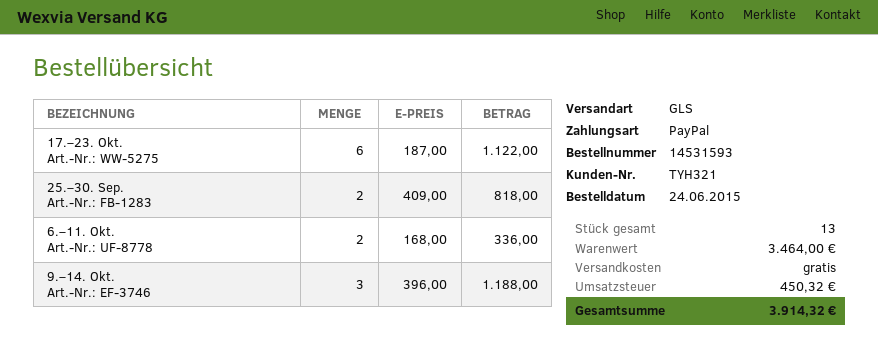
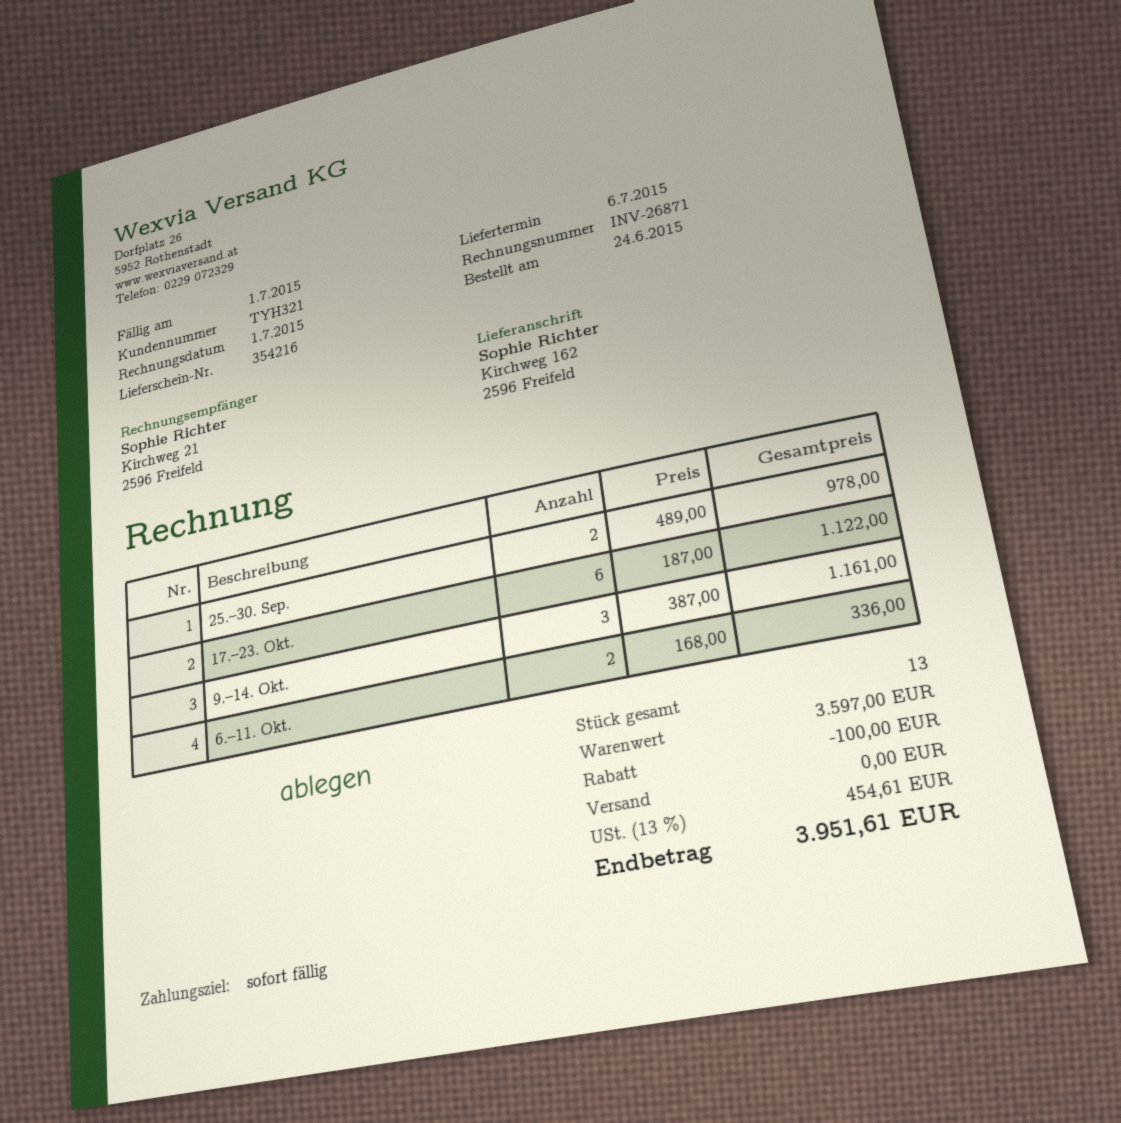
25.–30. Sep.: 2 x 409.00 = 818.00 -> 2 x 489.00 = 978.00
9.–14. Okt.: 3 x 396.00 = 1188.00 -> 3 x 387.00 = 1161.00
subtotal: 3464.00 -> 3597.00
discount: none -> 100.00
tax: 450.32 -> 454.61
total: 3914.32 -> 3951.61

